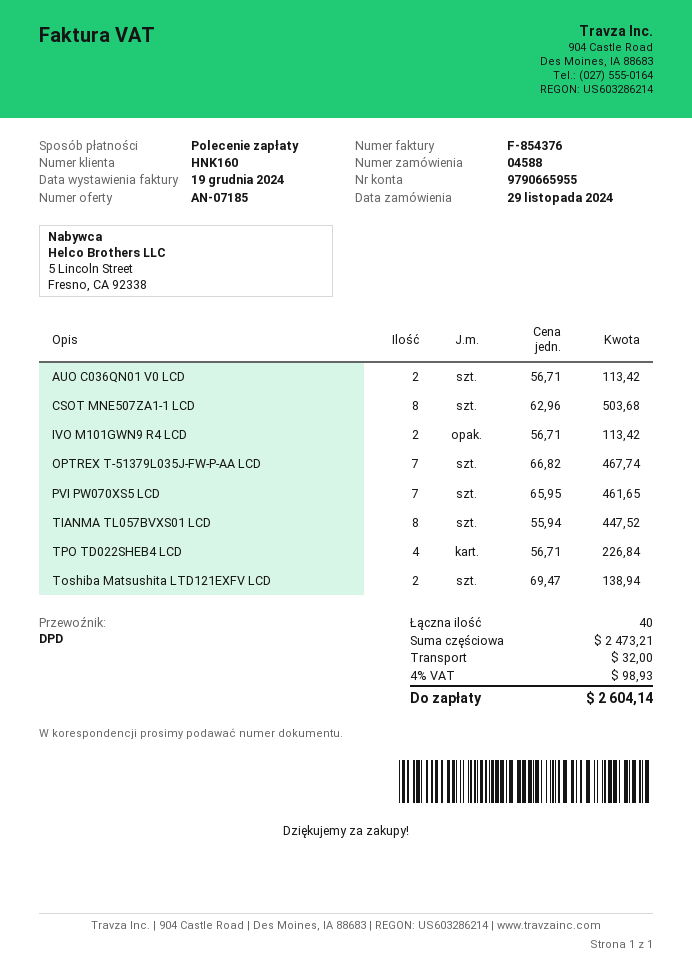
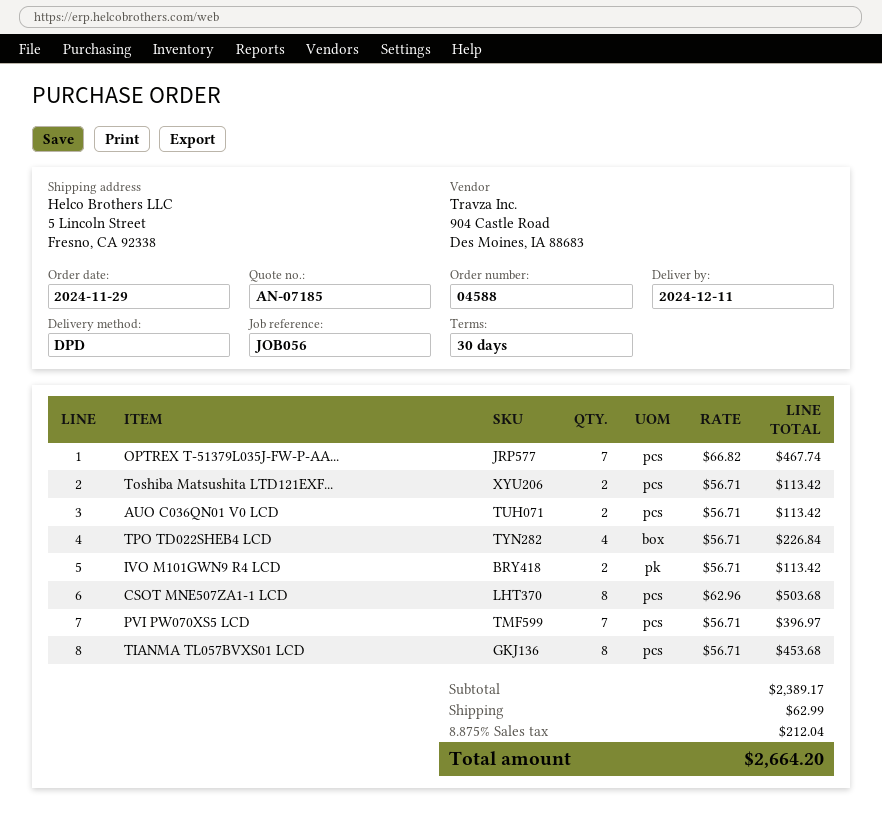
PVI PW070XS5 LCD: 7 x 65.95 = 461.65 -> 7 x 56.71 = 396.97
TIANMA TL057BVXS01 LCD: 8 x 55.94 = 447.52 -> 8 x 56.71 = 453.68
Toshiba Matsushita LTD121EXFV LCD: 2 x 69.47 = 138.94 -> 2 x 56.71 = 113.42
subtotal: 2473.21 -> 2389.17
shipping: 32.00 -> 62.99
tax: 4% = 98.93 -> 8.875% = 212.04
total: 2604.14 -> 2664.20

